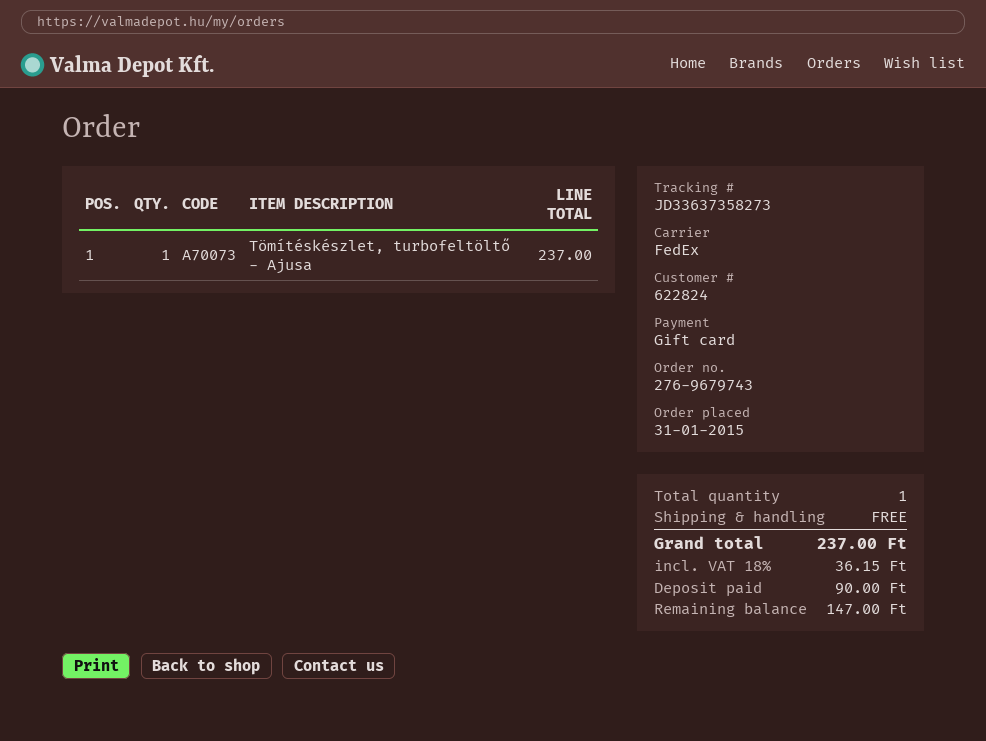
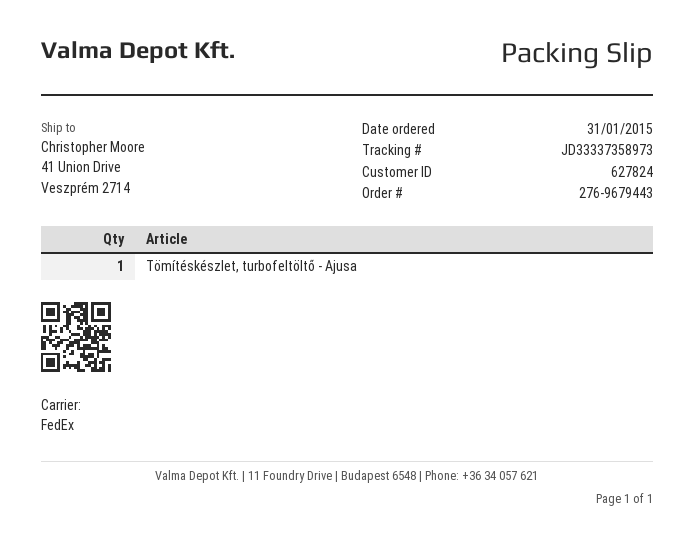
order number: 276-9679743 -> 276-9679443
customer number: 622824 -> 627824
tracking number: JD33637358273 -> JD33337358973

